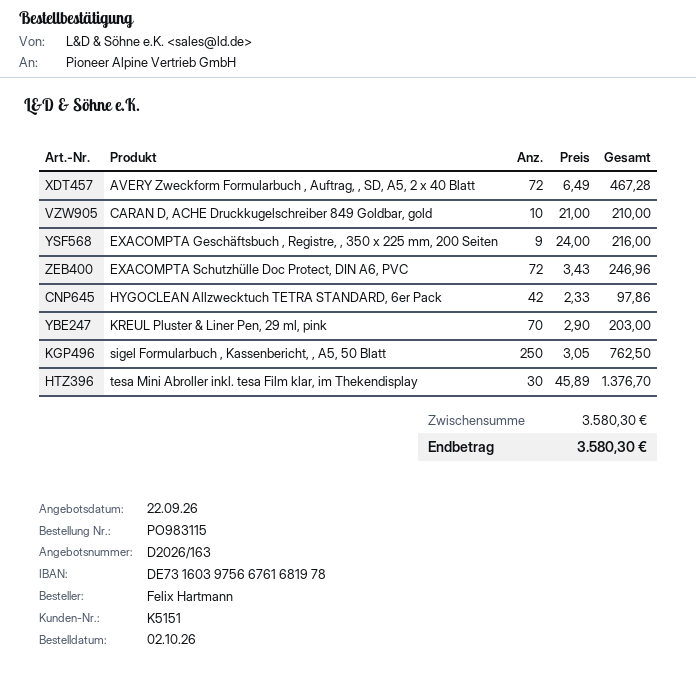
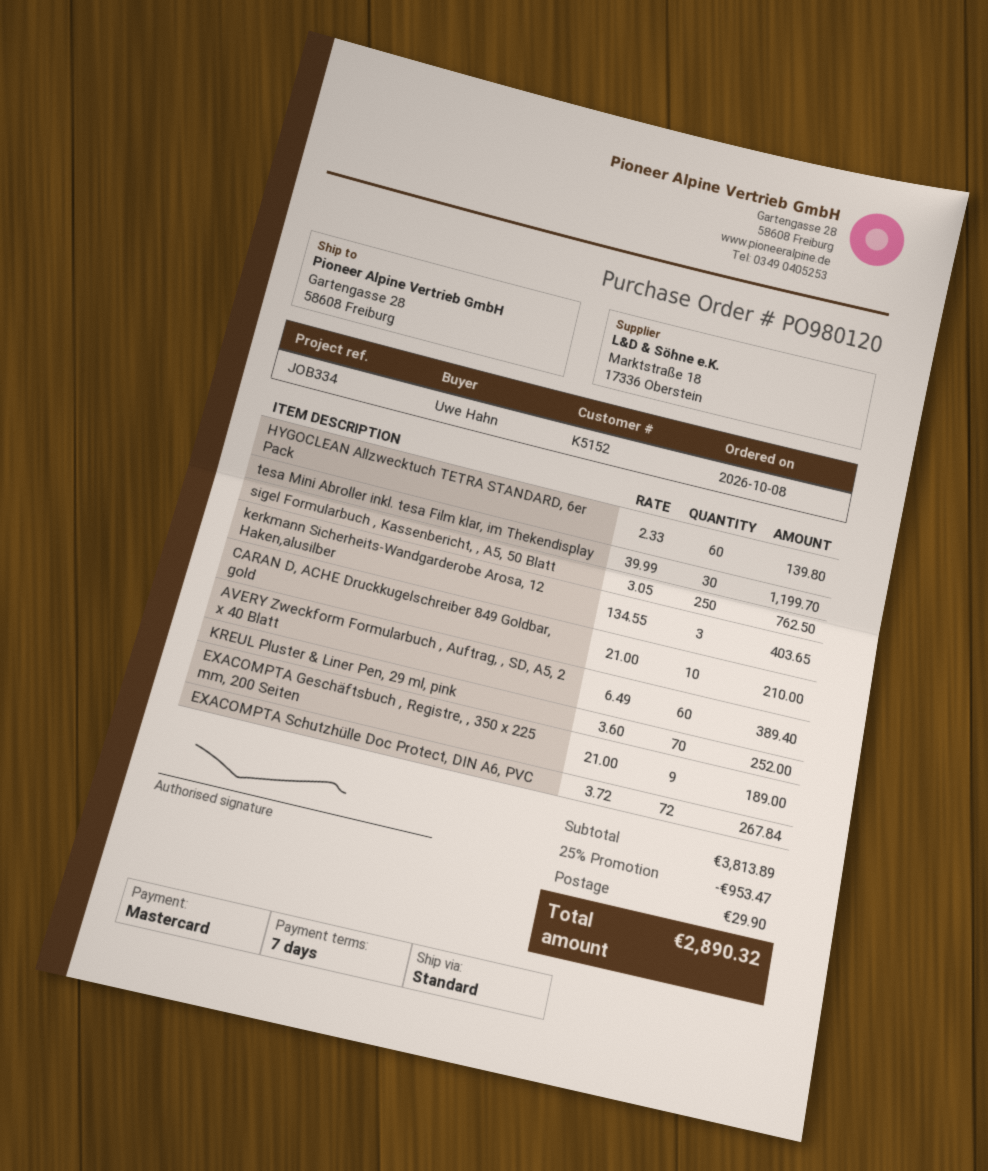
order number: PO983115 -> PO980120
order date: 2026-10-02 -> 2026-10-08
customer number: K5151 -> K5152
ordered by: Felix Hartmann -> Uwe Hahn
AVERY Zweckform Formularbuch , Auftrag, , SD, A5, 2 x 40 Blatt: 72 x 6.49 = 467.28 -> 60 x 6.49 = 389.40
EXACOMPTA Geschäftsbuch , Registre, , 350 x 225 mm, 200 Seiten: 9 x 24.00 = 216.00 -> 9 x 21.00 = 189.00
EXACOMPTA Schutzhülle Doc Protect, DIN A6, PVC: 72 x 3.43 = 246.96 -> 72 x 3.72 = 267.84
HYGOCLEAN Allzwecktuch TETRA STANDARD, 6er Pack: 42 x 2.33 = 97.86 -> 60 x 2.33 = 139.80
KREUL Pluster & Liner Pen, 29 ml, pink: 70 x 2.90 = 203.00 -> 70 x 3.60 = 252.00
tesa Mini Abroller inkl. tesa Film klar, im Thekendisplay: 30 x 45.89 = 1376.70 -> 30 x 39.99 = 1199.70
kerkmann Sicherheits-Wandgarderobe Arosa, 12 Haken,alusilber: none -> 3 x 134.55 = 403.65
subtotal: 3580.30 -> 3813.89
discount: none -> 25% = 953.47
shipping: none -> 29.90
total: 3580.30 -> 2890.32

